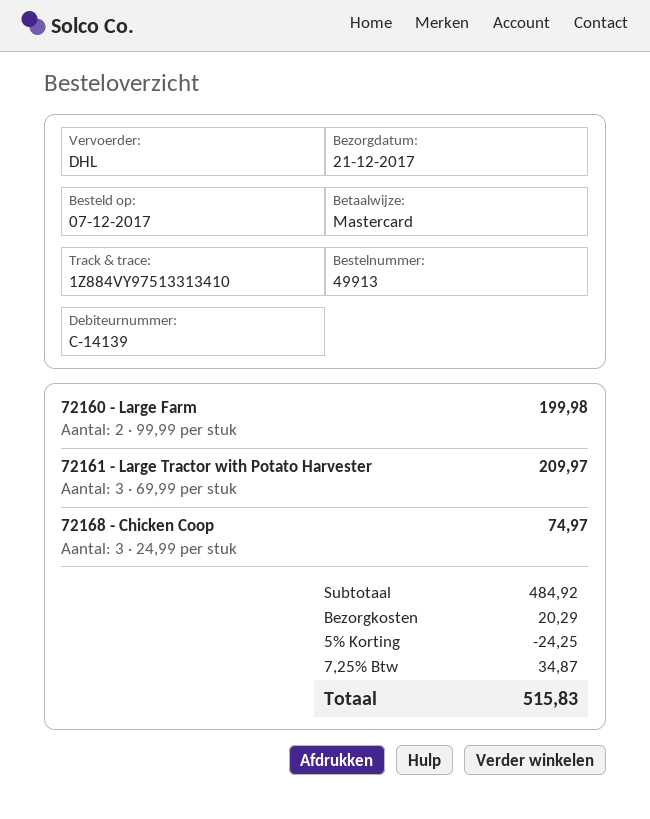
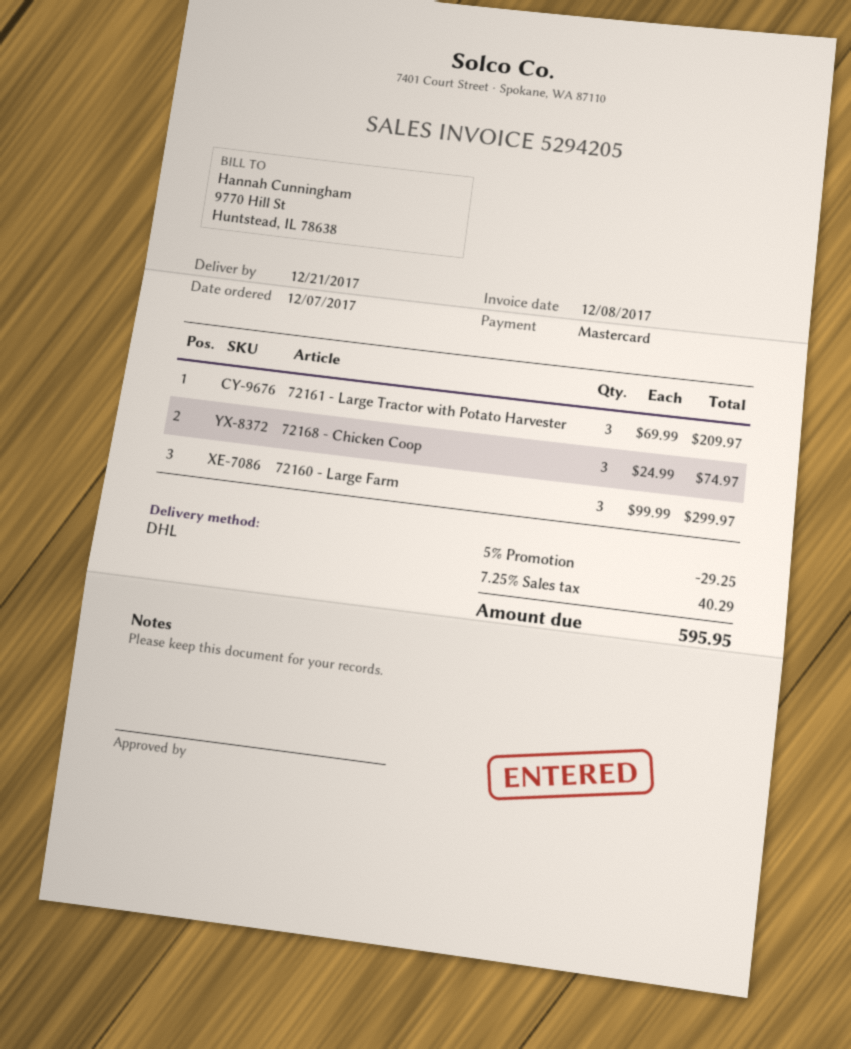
72160 - Large Farm: 2 x 99.99 = 199.98 -> 3 x 99.99 = 299.97
discount: 5% = 24.25 -> 5% = 29.25
shipping: 20.29 -> none
tax: 7.25% = 34.87 -> 7.25% = 40.29
total: 515.83 -> 595.95

